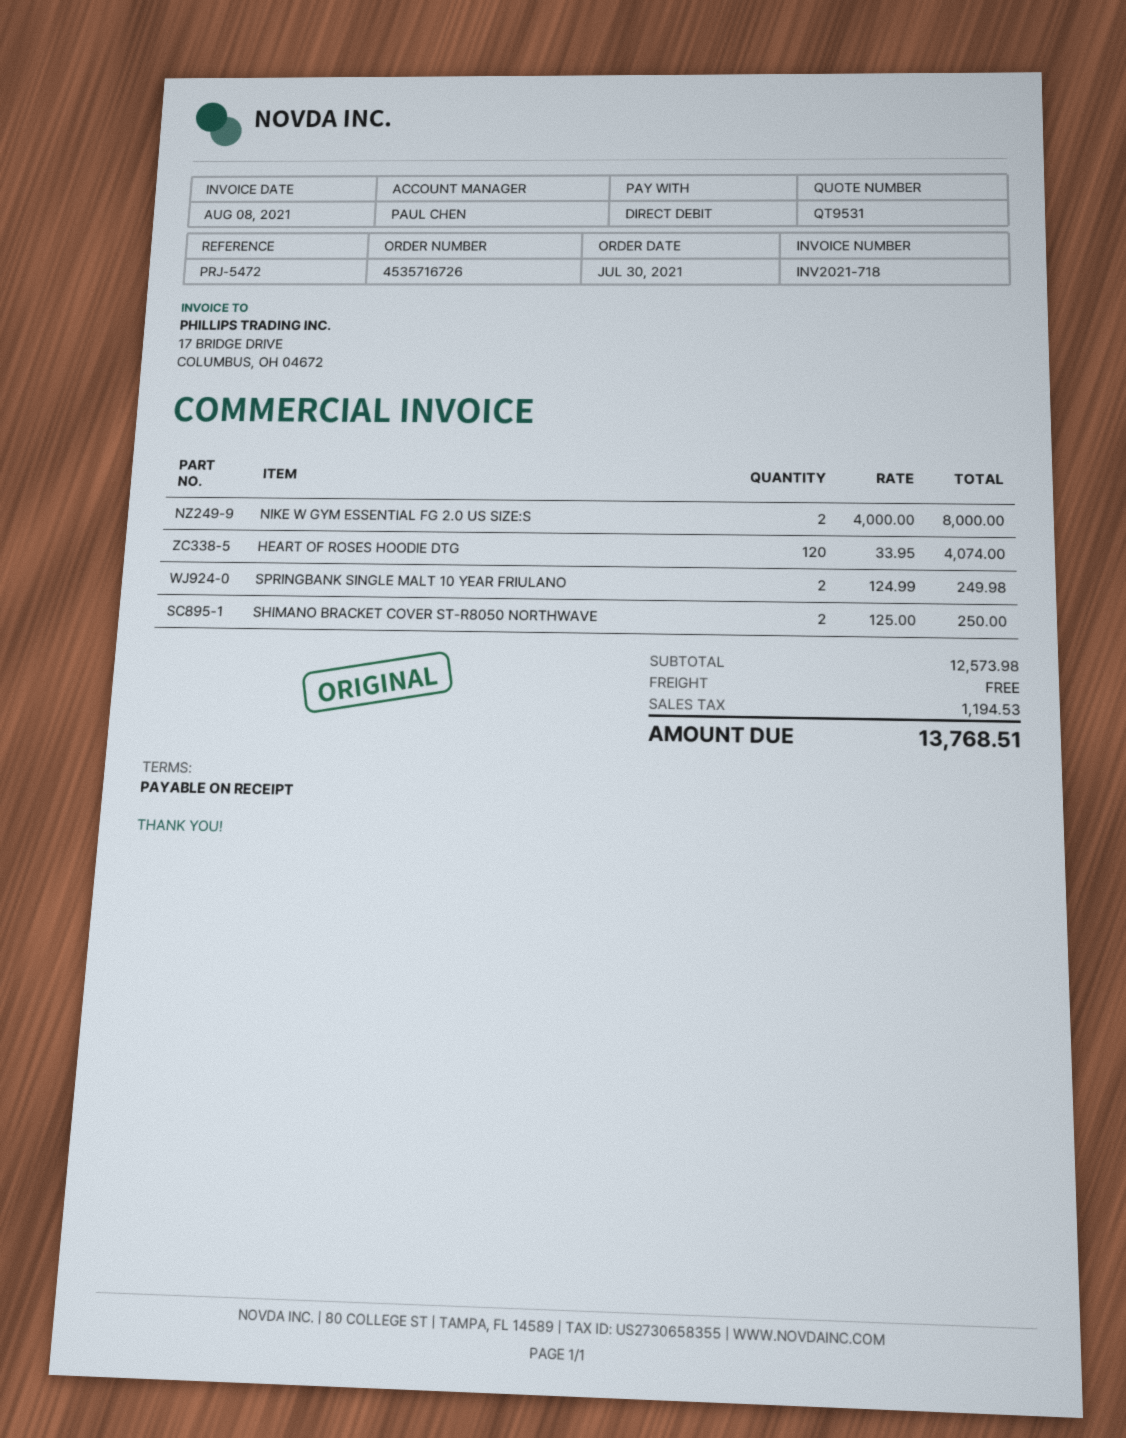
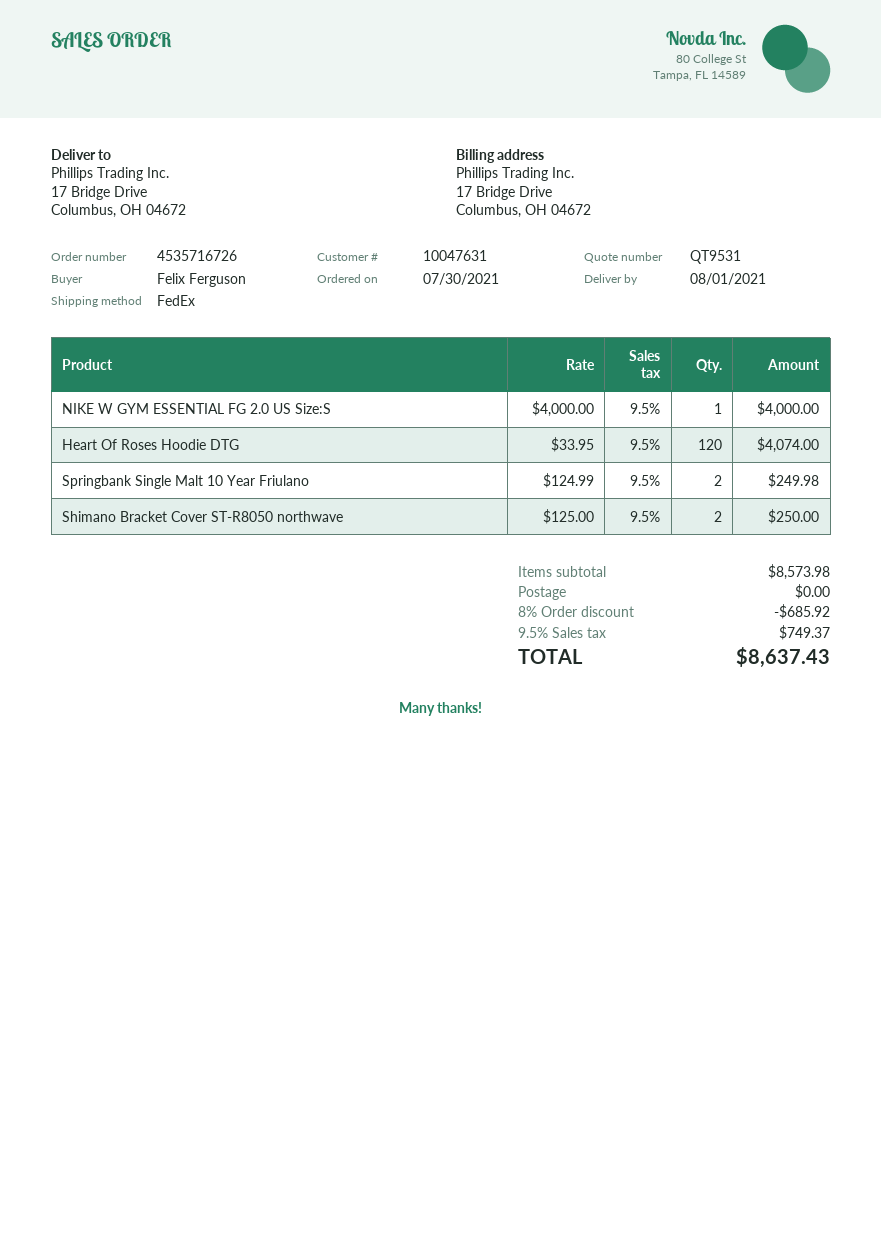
NIKE W GYM ESSENTIAL FG 2.0 US SIZE:S: 2 x 4000.00 = 8000.00 -> 1 x 4000.00 = 4000.00
subtotal: 12573.98 -> 8573.98
discount: none -> 8% = 685.92
tax: 1194.53 -> 749.37
total: 13768.51 -> 8637.43

